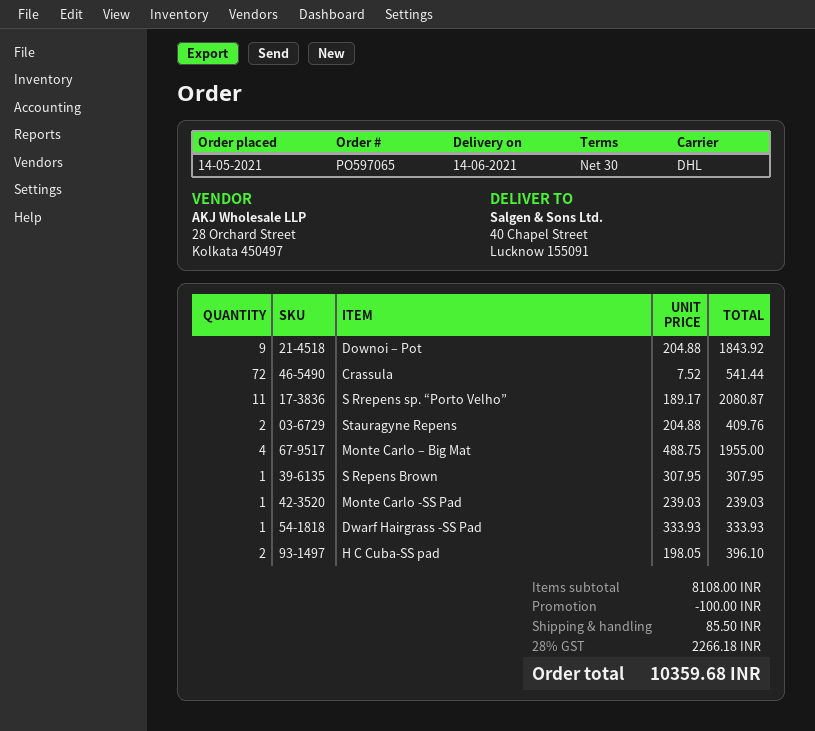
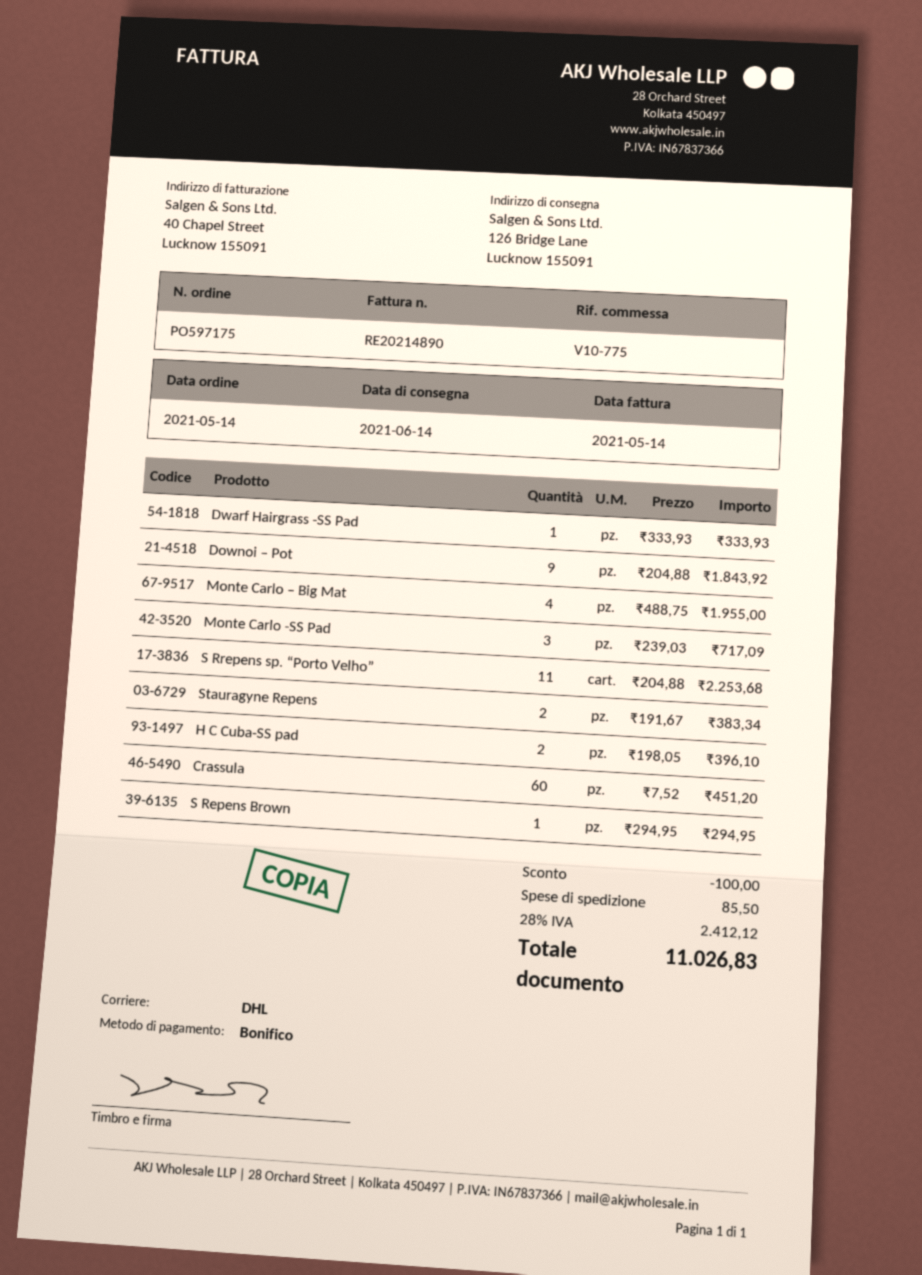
order number: PO597065 -> PO597175
ship to: 40 Chapel Street, Lucknow 155091 -> 126 Bridge Lane, Lucknow 155091
Crassula: 72 x 7.52 = 541.44 -> 60 x 7.52 = 451.20
S Rrepens sp. “Porto Velho”: 11 x 189.17 = 2080.87 -> 11 x 204.88 = 2253.68
Stauragyne Repens: 2 x 204.88 = 409.76 -> 2 x 191.67 = 383.34
S Repens Brown: 1 x 307.95 = 307.95 -> 1 x 294.95 = 294.95
Monte Carlo -SS Pad: 1 x 239.03 = 239.03 -> 3 x 239.03 = 717.09
tax: 28% = 2266.18 -> 28% = 2412.12
total: 10359.68 -> 11026.83

